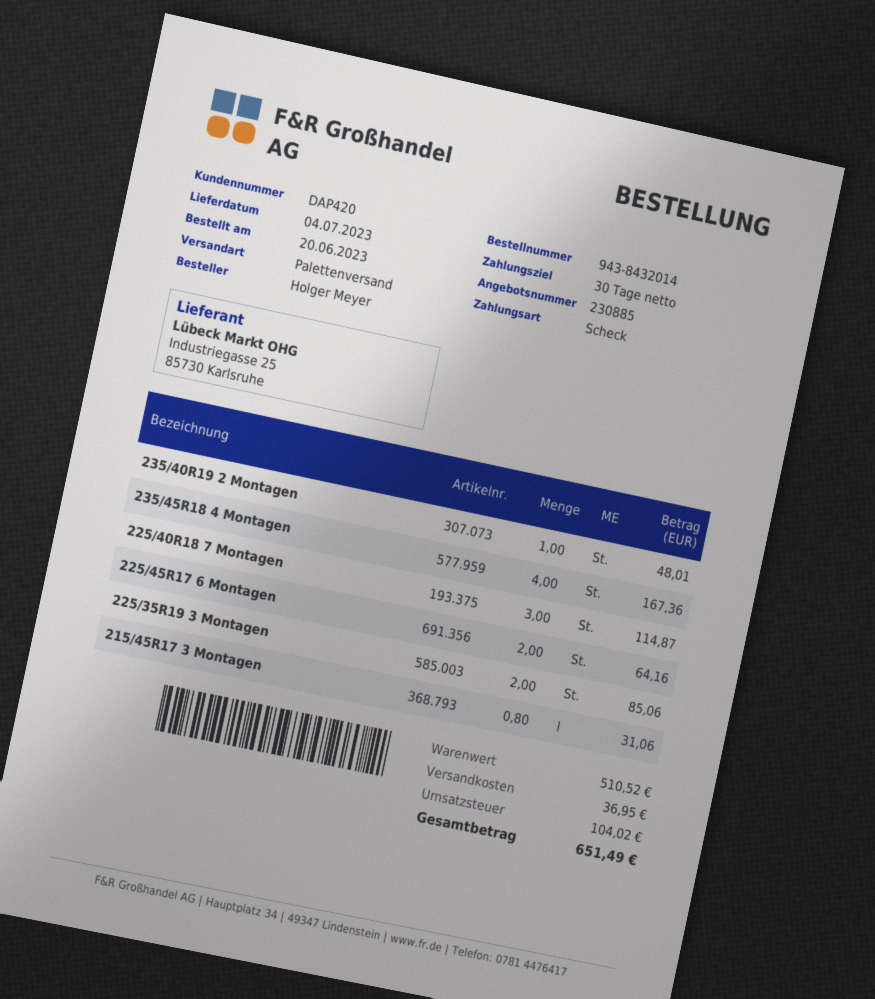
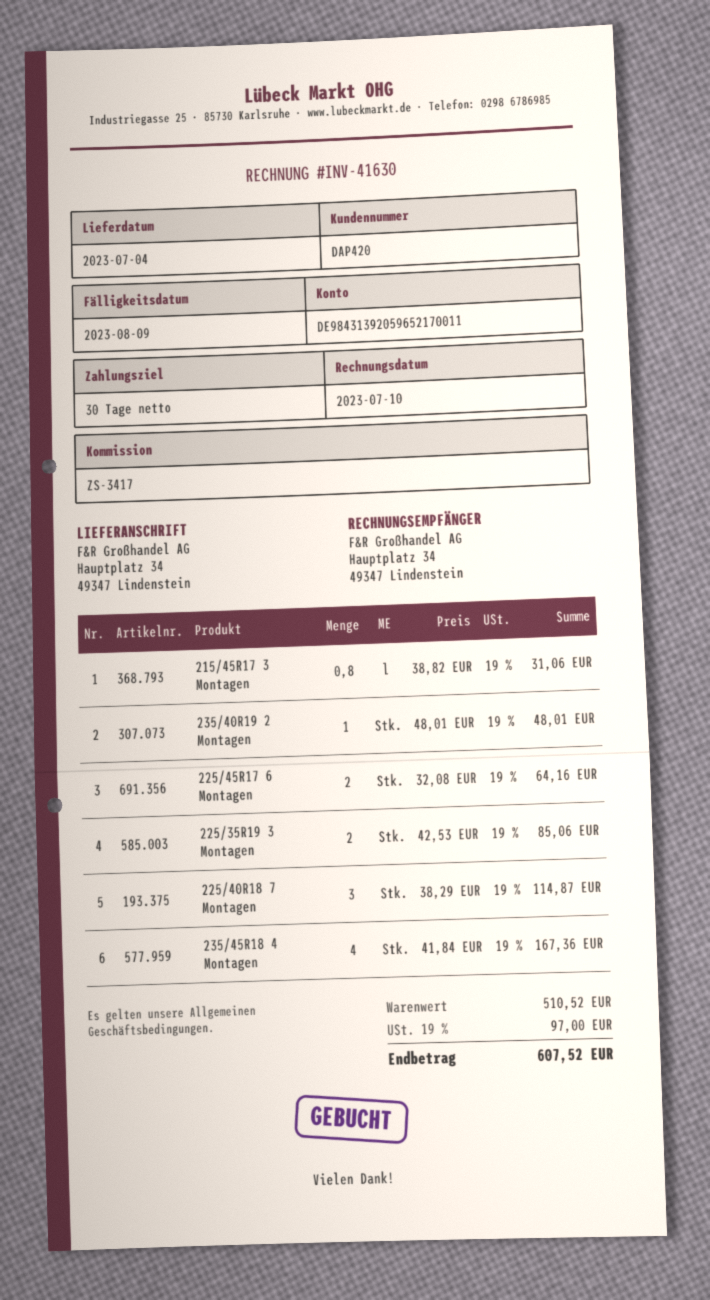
shipping: 36.95 -> none
tax: 104.02 -> 97.00
total: 651.49 -> 607.52

